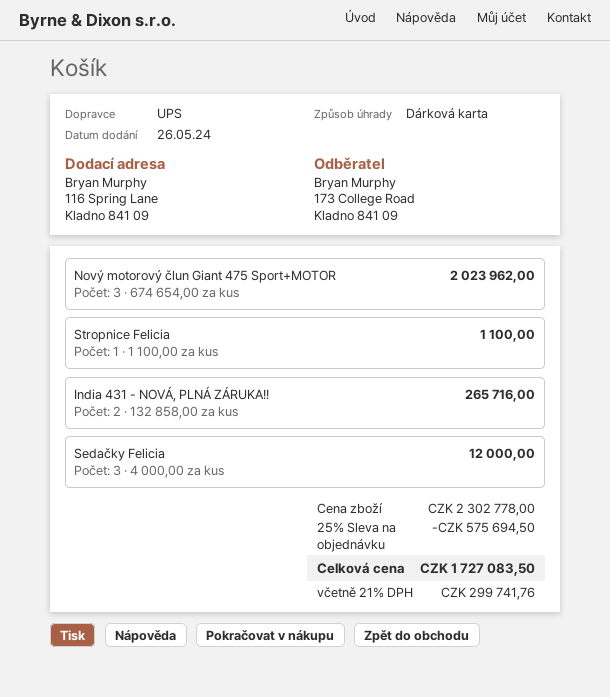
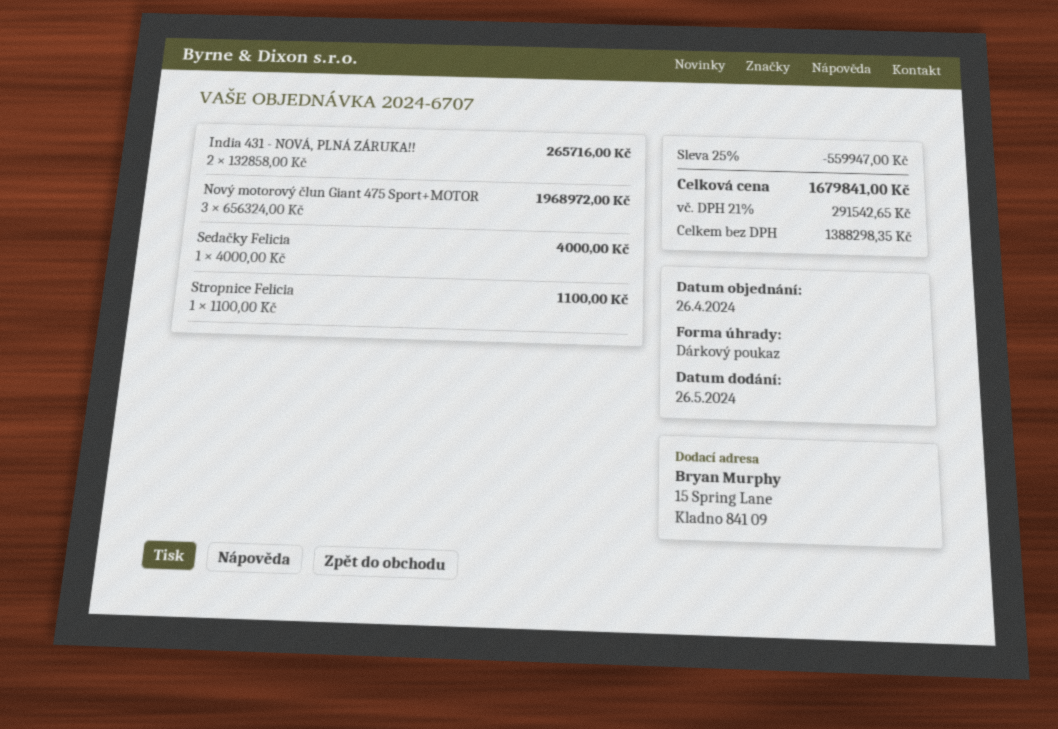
ship to: 116 Spring Lane, Kladno 841 09 -> 15 Spring Lane, Kladno 841 09
Nový motorový člun Giant 475 Sport+MOTOR: 3 x 674654.00 = 2023962.00 -> 3 x 656324.00 = 1968972.00
Sedačky Felicia: 3 x 4000.00 = 12000.00 -> 1 x 4000.00 = 4000.00
discount: 25% = 575694.50 -> 25% = 559947.00
tax: 21% = 299741.76 -> 21% = 291542.65
total: 1727083.50 -> 1679841.00

